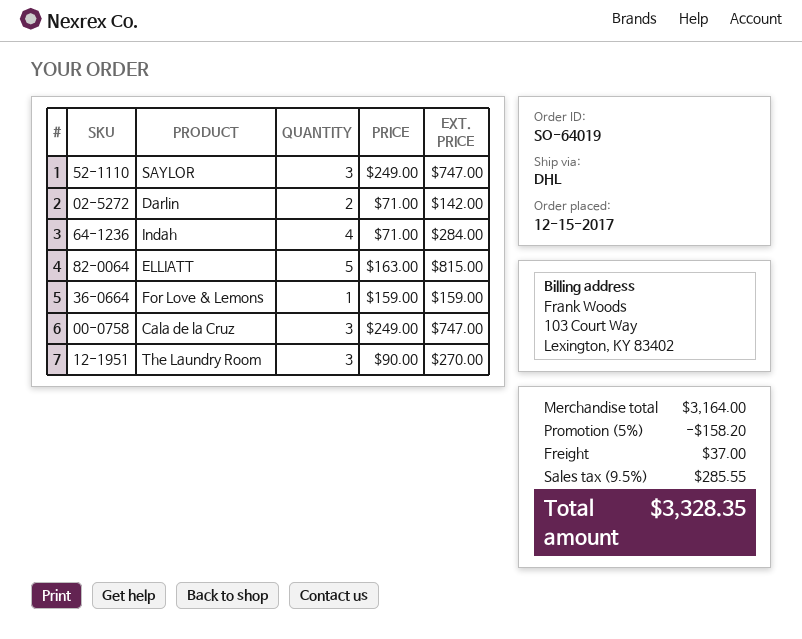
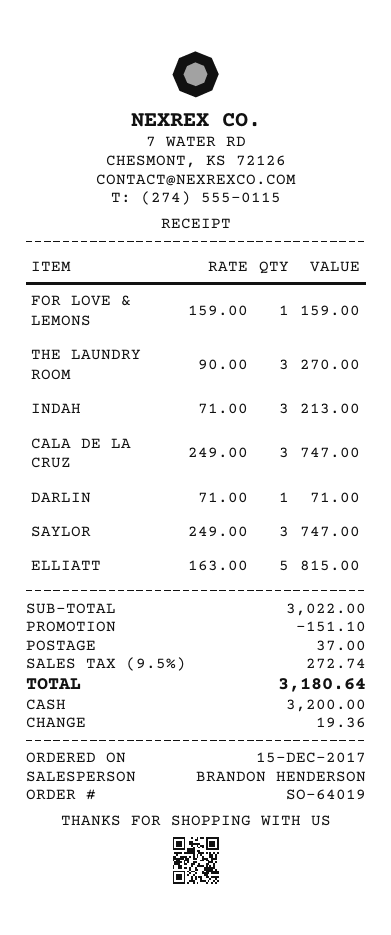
Darlin: 2 x 71.00 = 142.00 -> 1 x 71.00 = 71.00
Indah: 4 x 71.00 = 284.00 -> 3 x 71.00 = 213.00
subtotal: 3164.00 -> 3022.00
discount: 158.20 -> 151.10
tax: 9.5% = 285.55 -> 9.5% = 272.74
total: 3328.35 -> 3180.64

